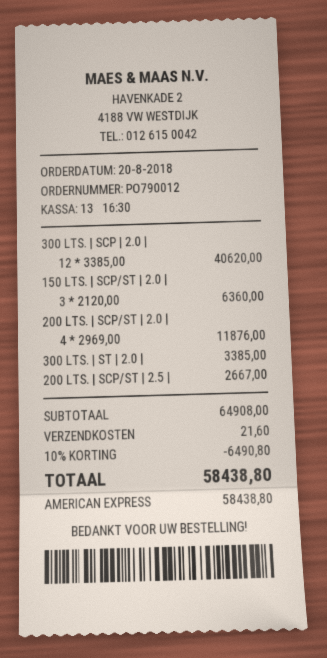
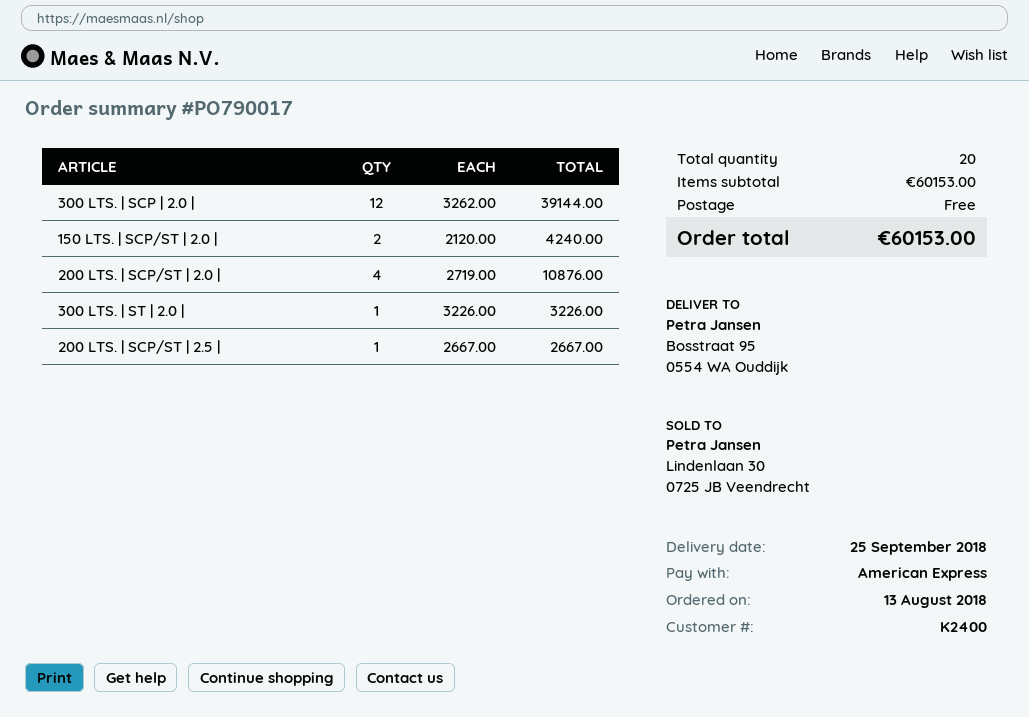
order number: PO790012 -> PO790017
order date: 2018-08-20 -> 2018-08-13
300 LTS. | SCP | 2.0 |: 12 x 3385.00 = 40620.00 -> 12 x 3262.00 = 39144.00
150 LTS. | SCP/ST | 2.0 |: 3 x 2120.00 = 6360.00 -> 2 x 2120.00 = 4240.00
200 LTS. | SCP/ST | 2.0 |: 4 x 2969.00 = 11876.00 -> 4 x 2719.00 = 10876.00
300 LTS. | ST | 2.0 |: 1 x 3385.00 = 3385.00 -> 1 x 3226.00 = 3226.00
subtotal: 64908.00 -> 60153.00
discount: 10% = 6490.80 -> none
shipping: 21.60 -> 0.00
total: 58438.80 -> 60153.00

